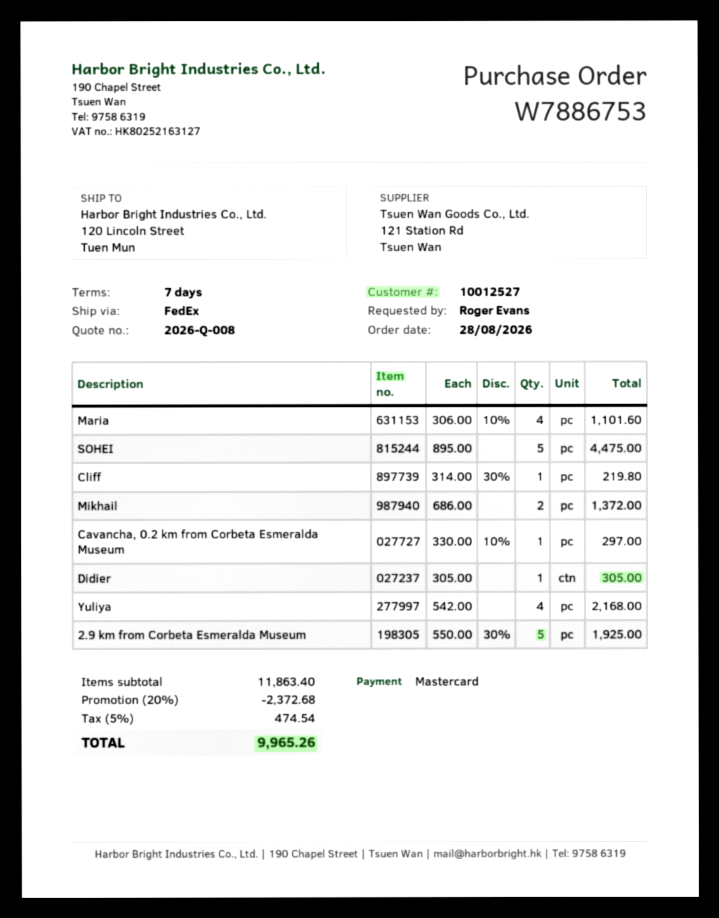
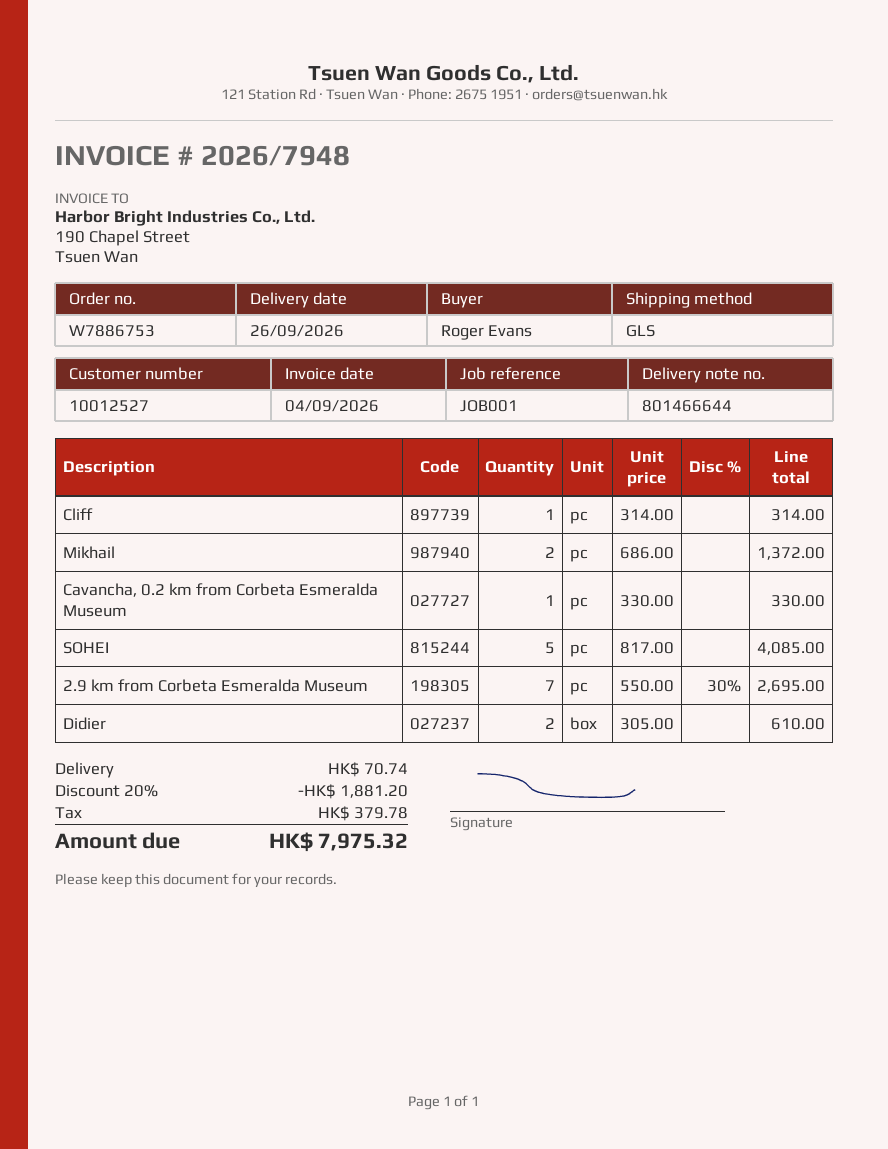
shipping method: FedEx -> GLS
Maria: 4 x 306.00 - 10% = 1101.60 -> none
SOHEI: 5 x 895.00 = 4475.00 -> 5 x 817.00 = 4085.00
Cliff: 1 x 314.00 - 30% = 219.80 -> 1 x 314.00 = 314.00
Cavancha, 0.2 km from Corbeta Esmeralda Museum: 1 x 330.00 - 10% = 297.00 -> 1 x 330.00 = 330.00
Didier: 1 x 305.00 = 305.00 -> 2 x 305.00 = 610.00
Yuliya: 4 x 542.00 = 2168.00 -> none
2.9 km from Corbeta Esmeralda Museum: 5 x 550.00 - 30% = 1925.00 -> 7 x 550.00 - 30% = 2695.00
discount: 20% = 2372.68 -> 20% = 1881.20
shipping: none -> 70.74
tax: 474.54 -> 379.78
total: 9965.26 -> 7975.32

